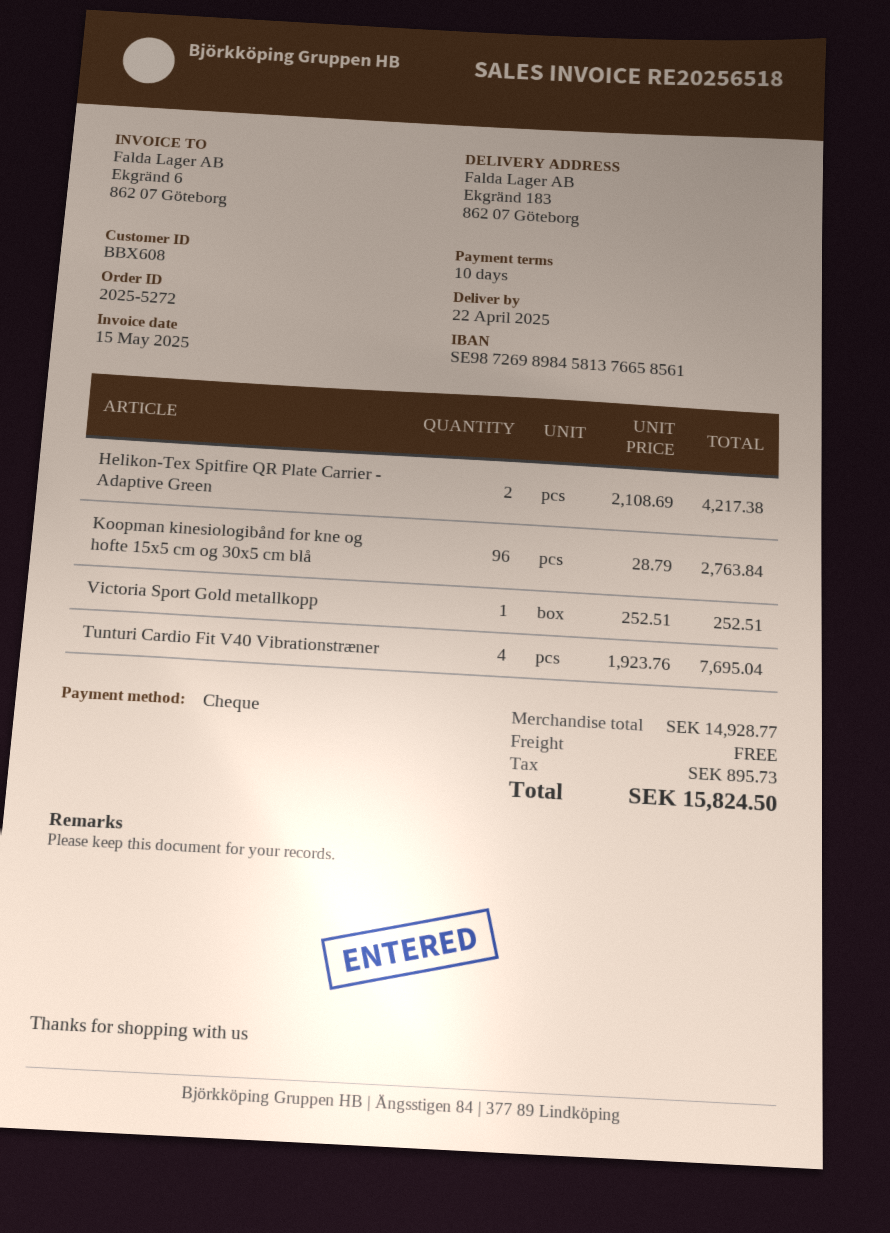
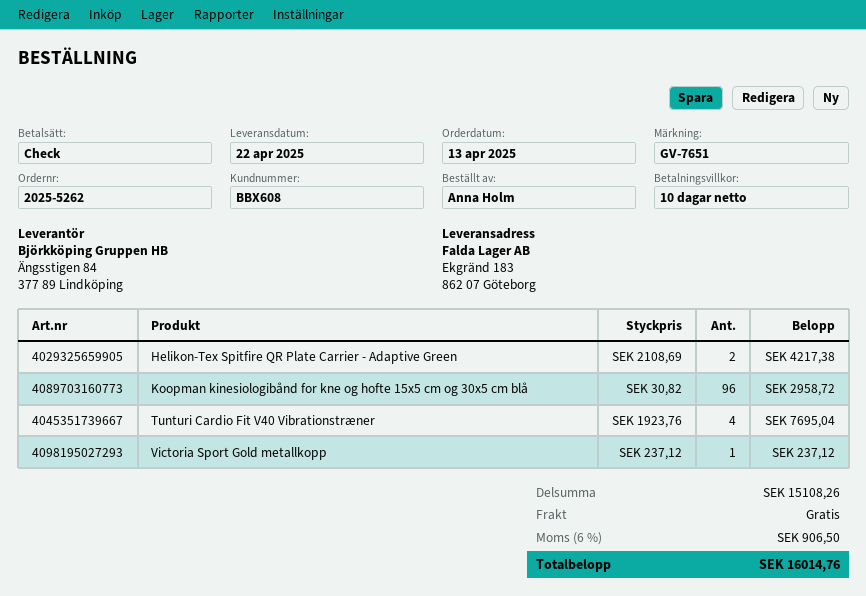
order number: 2025-5272 -> 2025-5262
Koopman kinesiologibånd for kne og hofte 15x5 cm og 30x5 cm blå: 96 x 28.79 = 2763.84 -> 96 x 30.82 = 2958.72
Victoria Sport Gold metallkopp: 1 x 252.51 = 252.51 -> 1 x 237.12 = 237.12
subtotal: 14928.77 -> 15108.26
tax: 895.73 -> 906.50
total: 15824.50 -> 16014.76

